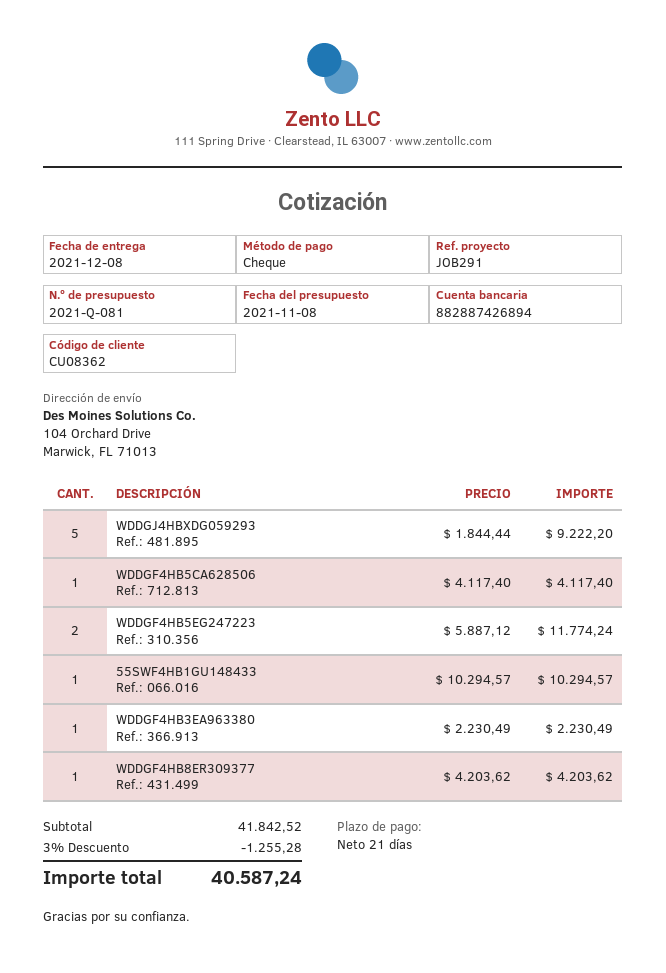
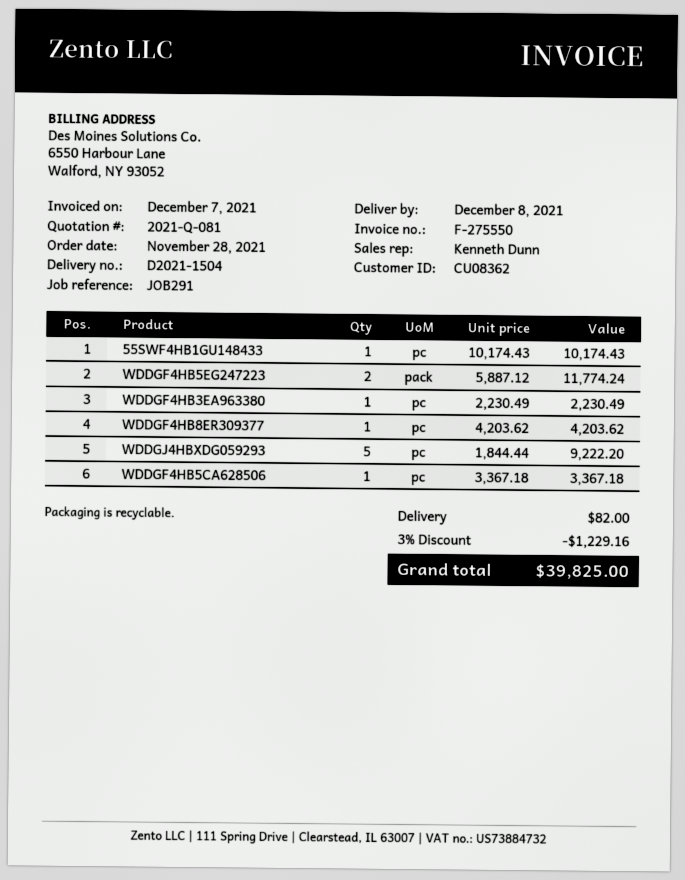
WDDGF4HB5CA628506: 1 x 4117.40 = 4117.40 -> 1 x 3367.18 = 3367.18
55SWF4HB1GU148433: 1 x 10294.57 = 10294.57 -> 1 x 10174.43 = 10174.43
discount: 3% = 1255.28 -> 3% = 1229.16
shipping: none -> 82.00
total: 40587.24 -> 39825.00

